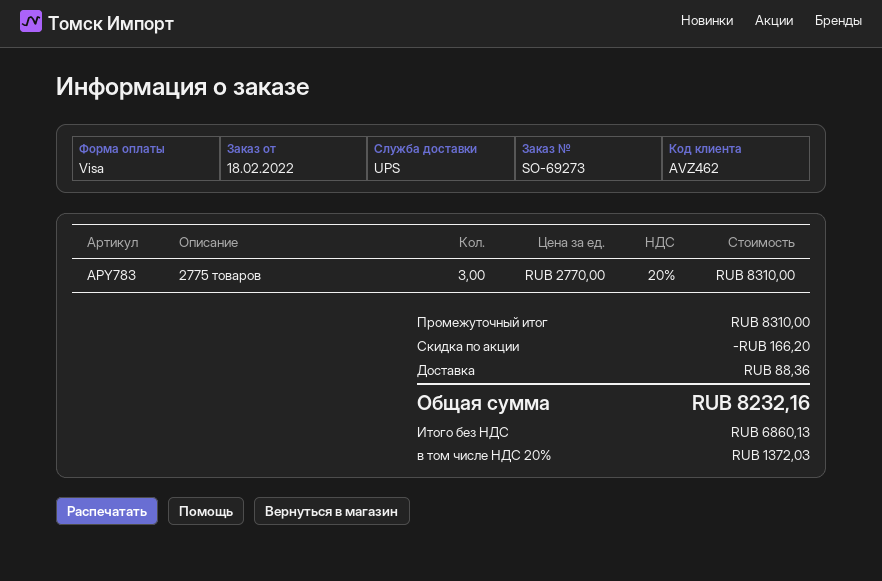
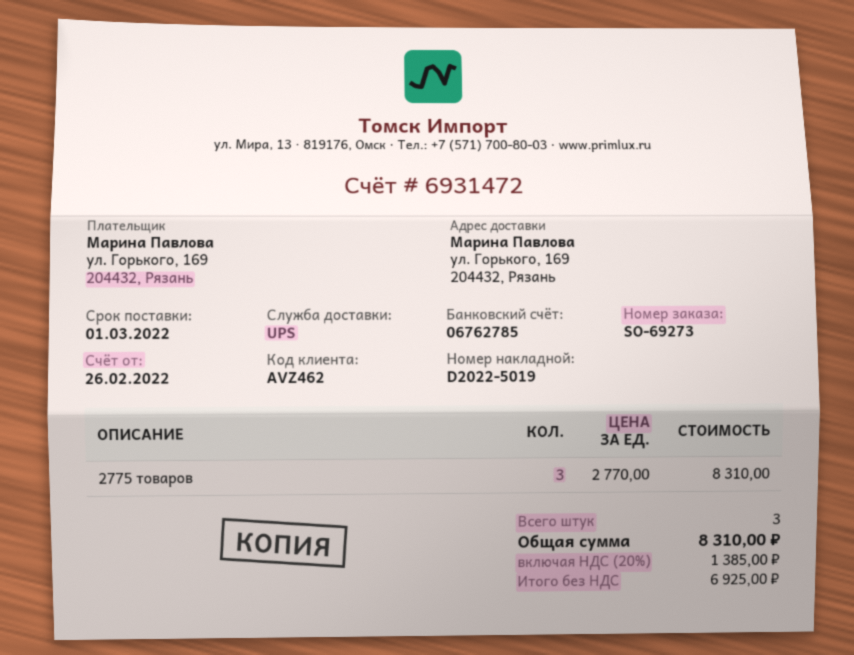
discount: 166.20 -> none
shipping: 88.36 -> none
net: 6860.13 -> 6925.00
tax: 20% = 1372.03 -> 20% = 1385.00
total: 8232.16 -> 8310.00

